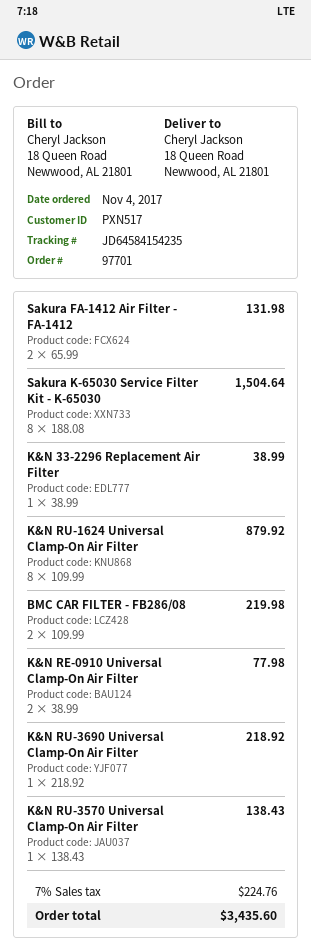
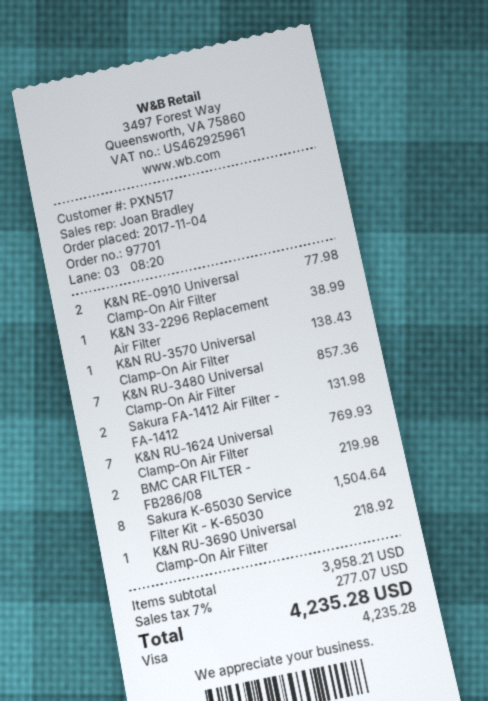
K&N RU-1624 Universal Clamp-On Air Filter: 8 for 879.92 -> 7 for 769.93
K&N RU-3480 Universal Clamp-On Air Filter: none -> 7 for 857.36
tax: 7% = 224.76 -> 7% = 277.07
total: 3435.60 -> 4235.28

